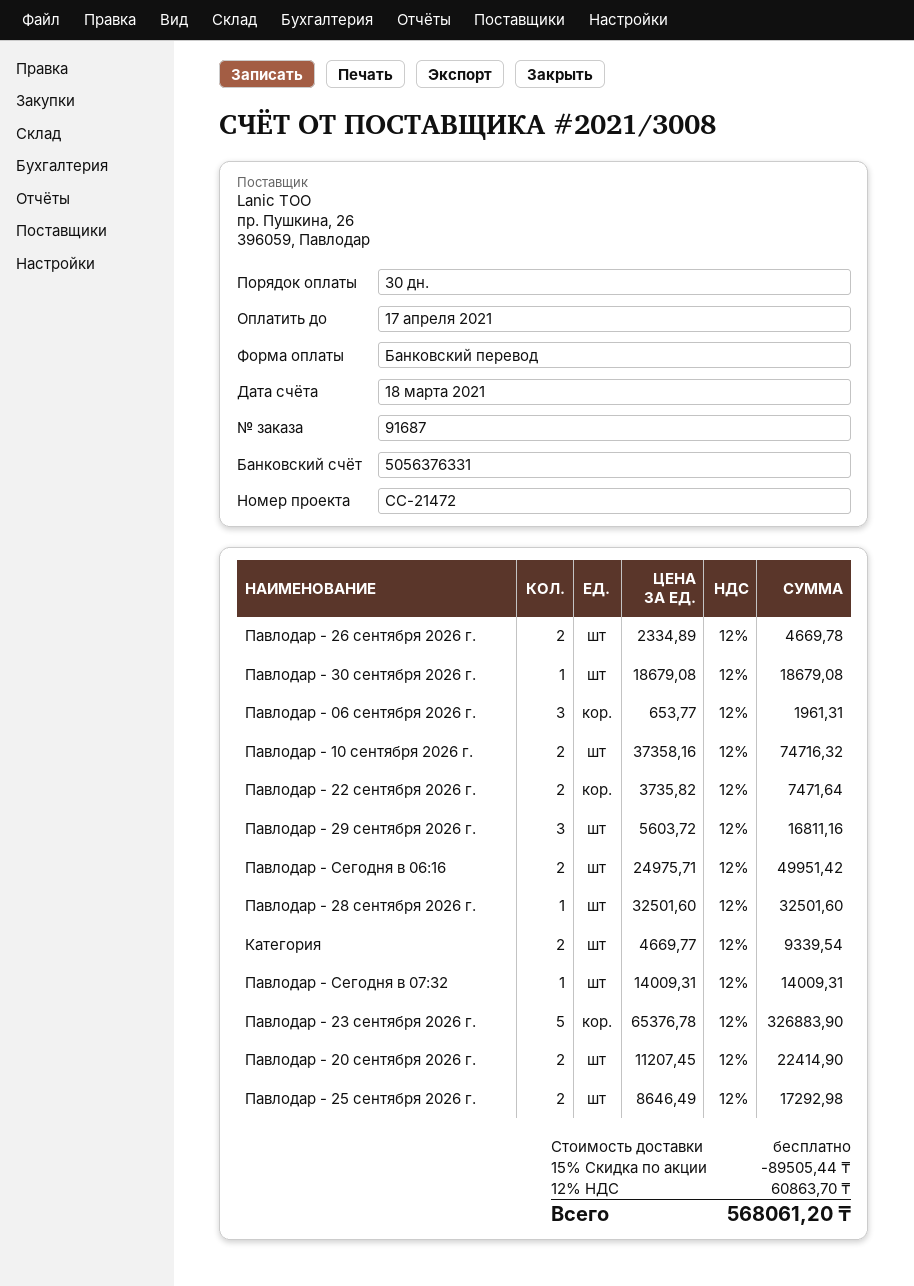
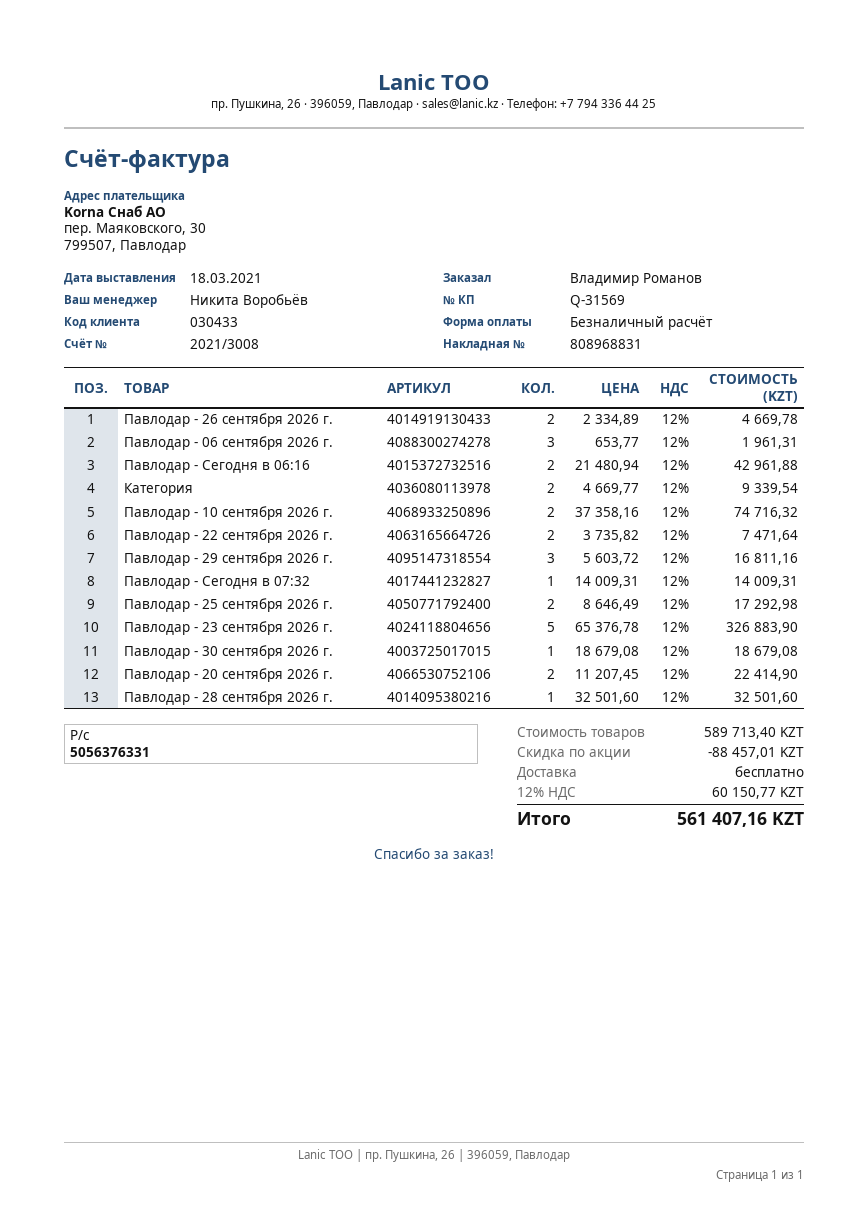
Павлодар - Сегодня в 06:16: 2 x 24975.71 = 49951.42 -> 2 x 21480.94 = 42961.88
discount: 89505.44 -> 88457.01
tax: 12% = 60863.70 -> 12% = 60150.77
total: 568061.20 -> 561407.16

